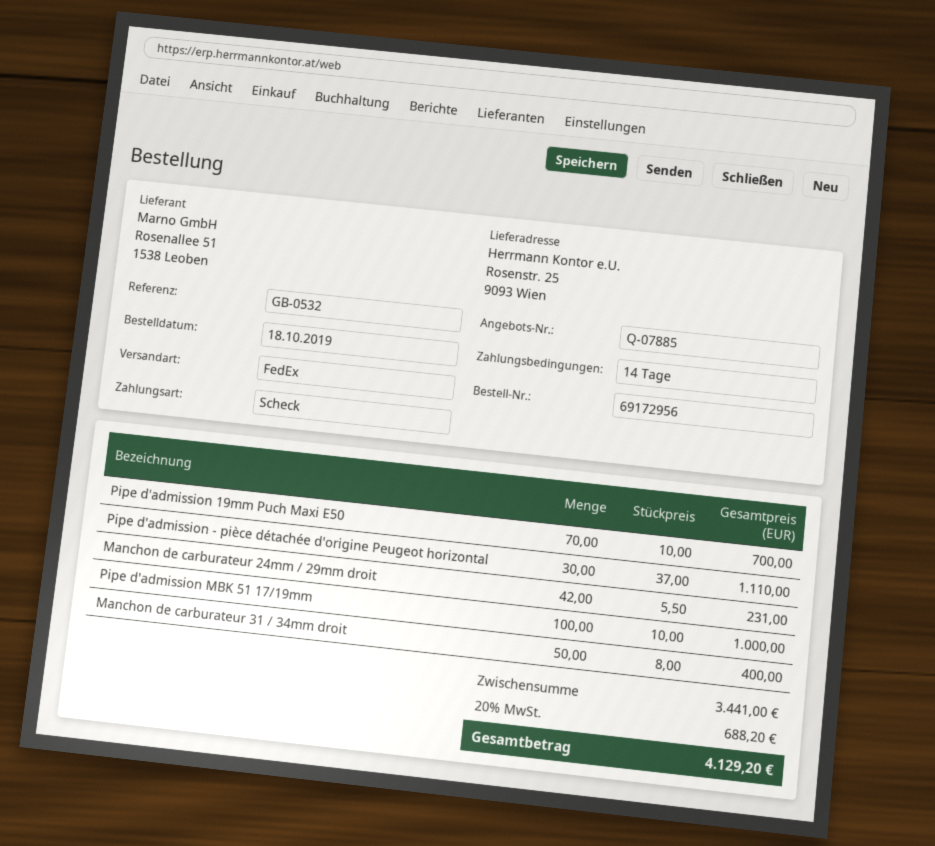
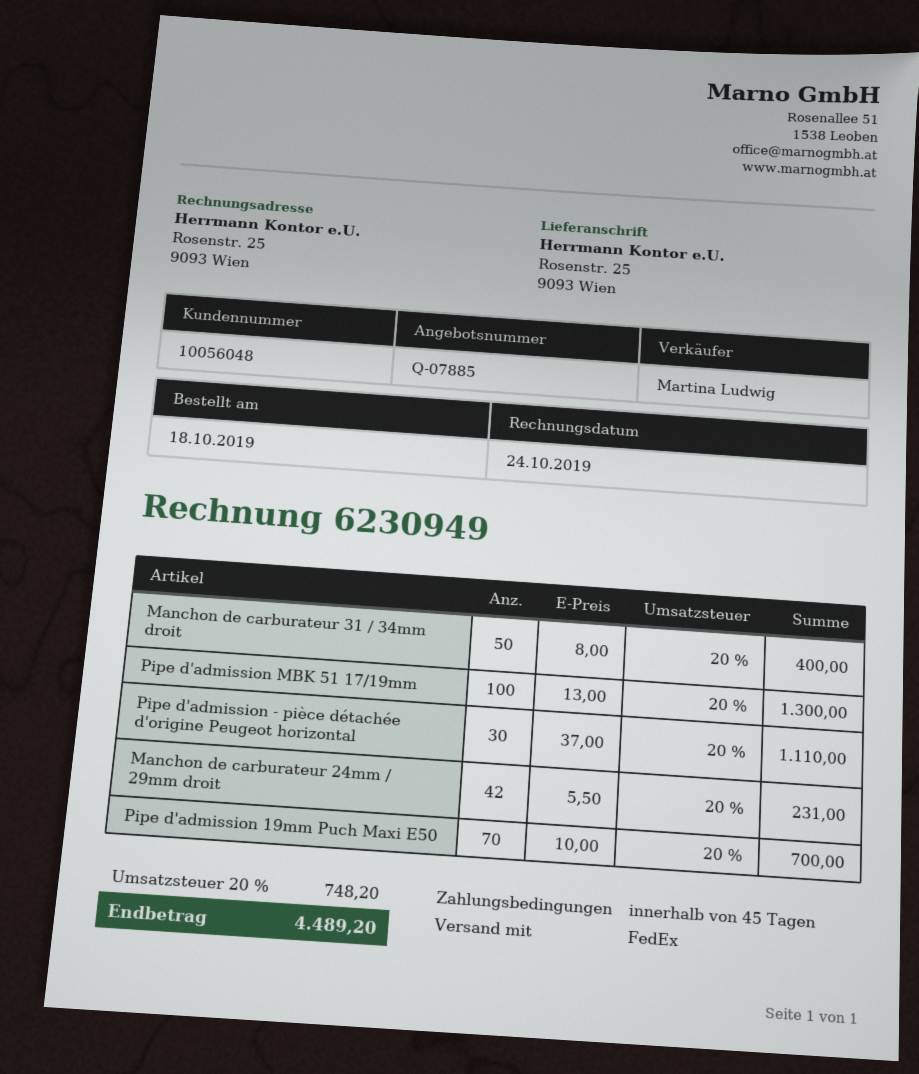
payment terms: 14 days -> 45 days
Pipe d'admission MBK 51 17/19mm: 100 x 10.00 = 1000.00 -> 100 x 13.00 = 1300.00
tax: 20% = 688.20 -> 20% = 748.20
total: 4129.20 -> 4489.20

